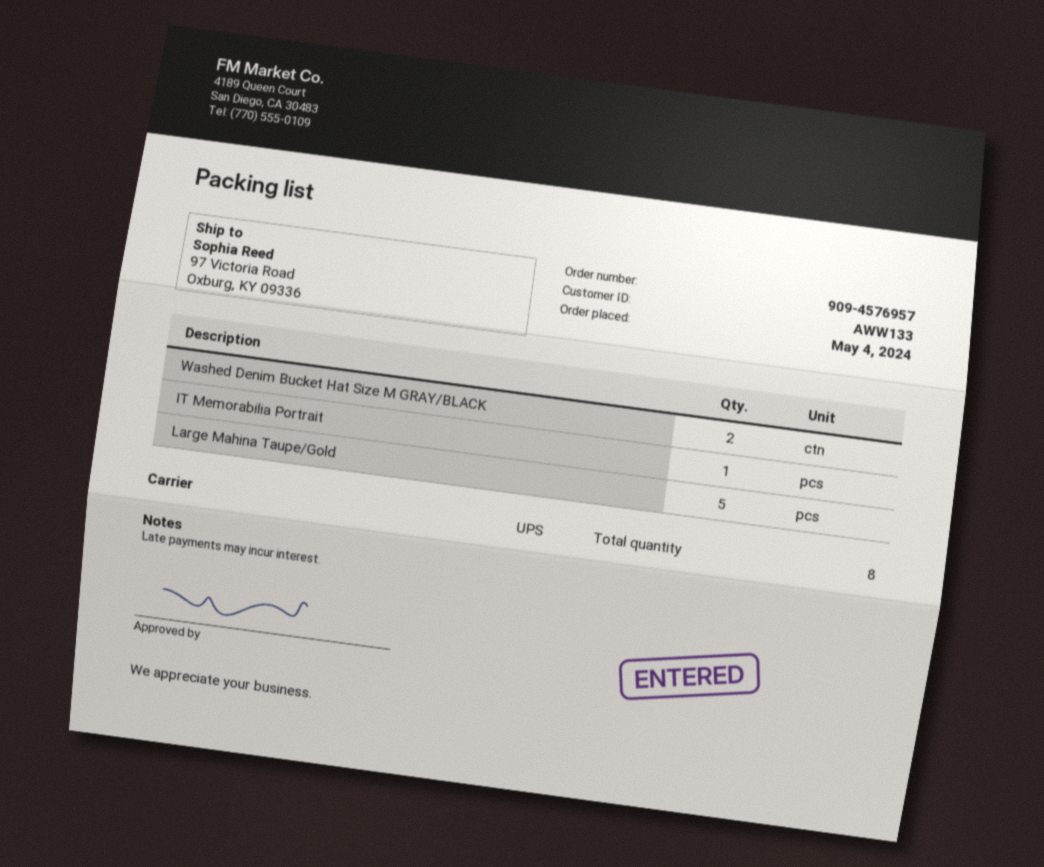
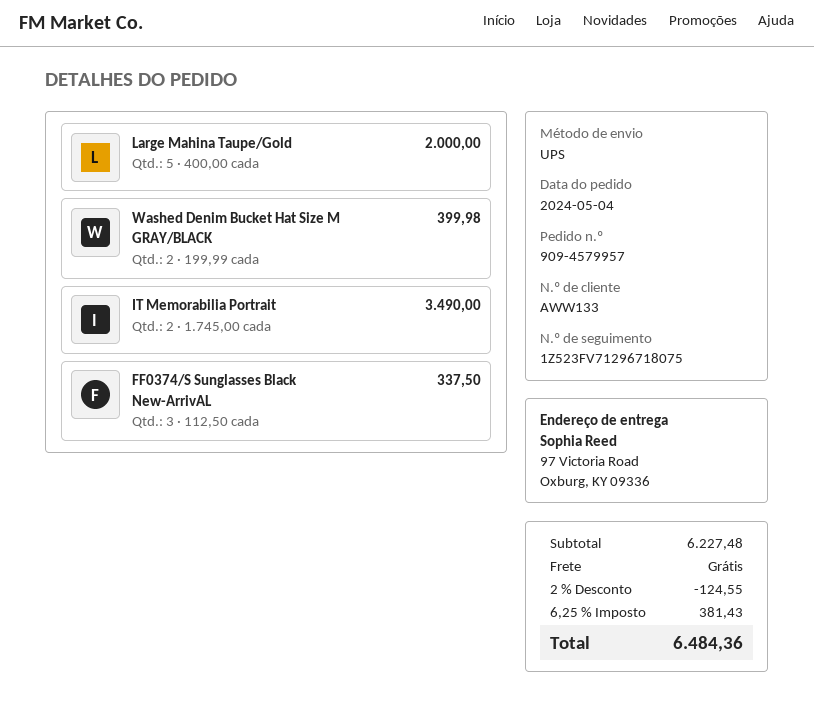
order number: 909-4576957 -> 909-4579957
IT Memorabilia Portrait: 1 -> 2
FF0374/S Sunglasses Black New-ArrivAL: none -> 3

